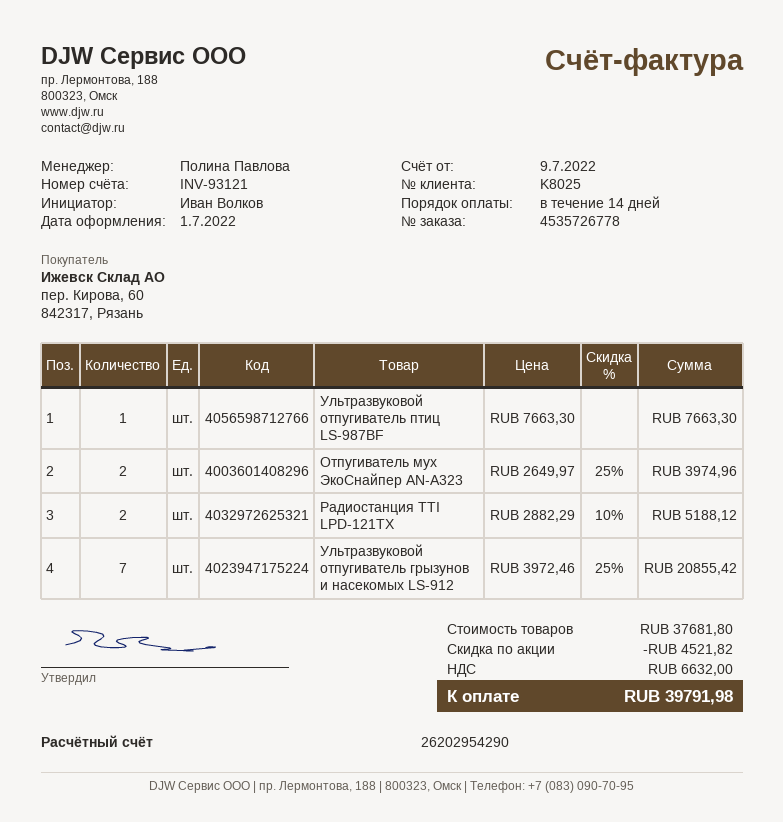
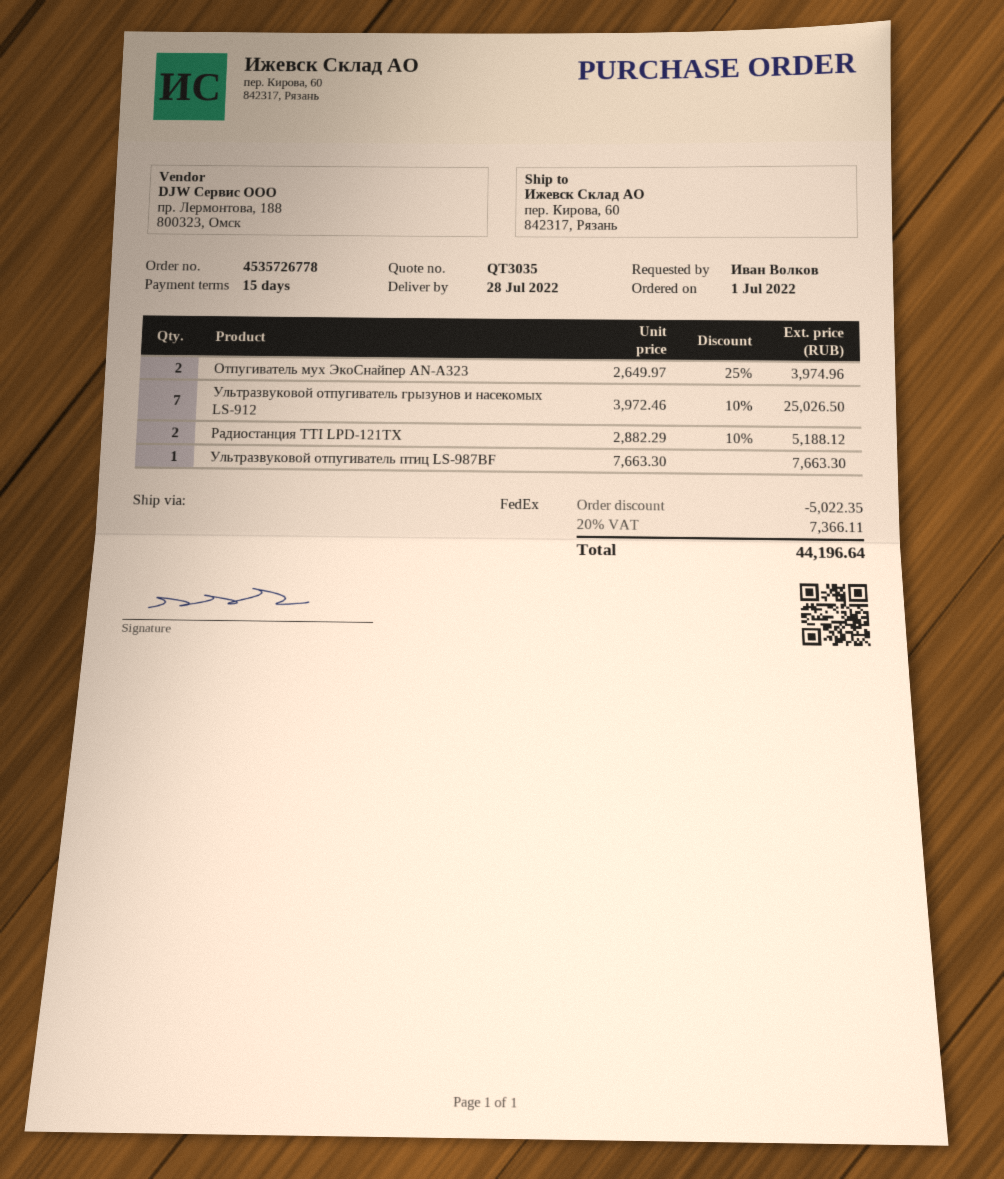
payment terms: 14 days -> 15 days
Ультразвуковой отпугиватель грызунов и насекомых LS-912: 7 x 3972.46 - 25% = 20855.42 -> 7 x 3972.46 - 10% = 25026.50
discount: 4521.82 -> 5022.35
tax: 6632.00 -> 7366.11
total: 39791.98 -> 44196.64

